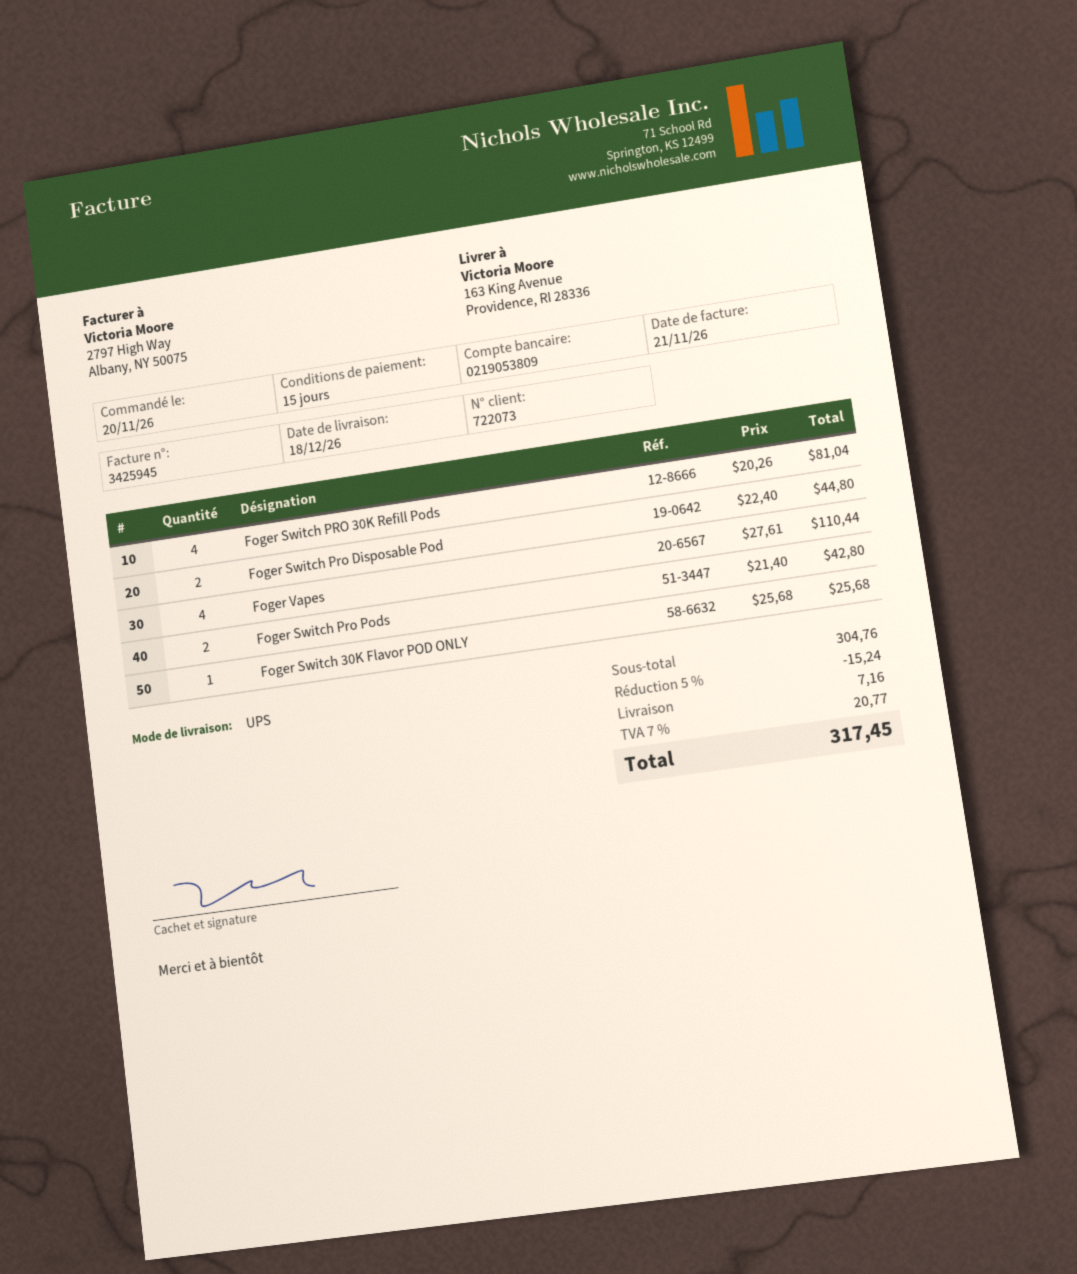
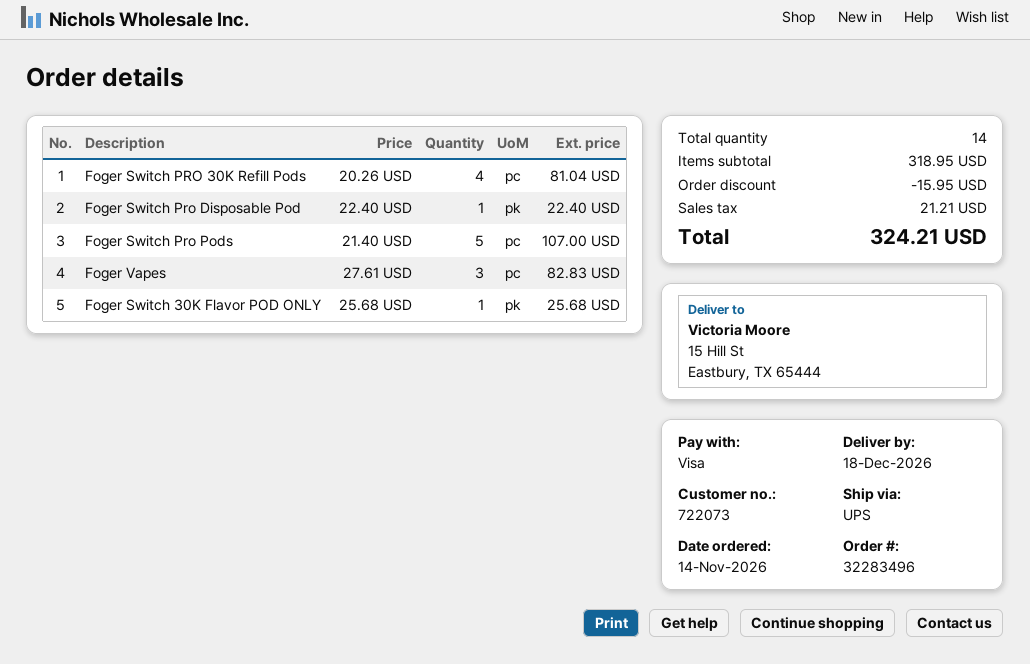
order date: 2026-11-20 -> 2026-11-14
ship to: 163 King Avenue, Providence, RI 28336 -> 15 Hill St, Eastbury, TX 65444
Foger Switch Pro Disposable Pod: 2 x 22.40 = 44.80 -> 1 x 22.40 = 22.40
Foger Vapes: 4 x 27.61 = 110.44 -> 3 x 27.61 = 82.83
Foger Switch Pro Pods: 2 x 21.40 = 42.80 -> 5 x 21.40 = 107.00
subtotal: 304.76 -> 318.95
discount: 15.24 -> 15.95
shipping: 7.16 -> none
tax: 20.77 -> 21.21
total: 317.45 -> 324.21

